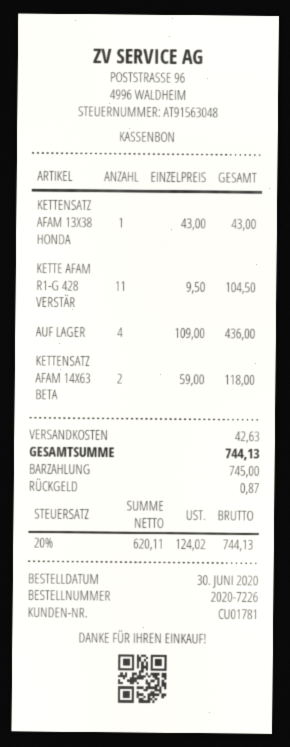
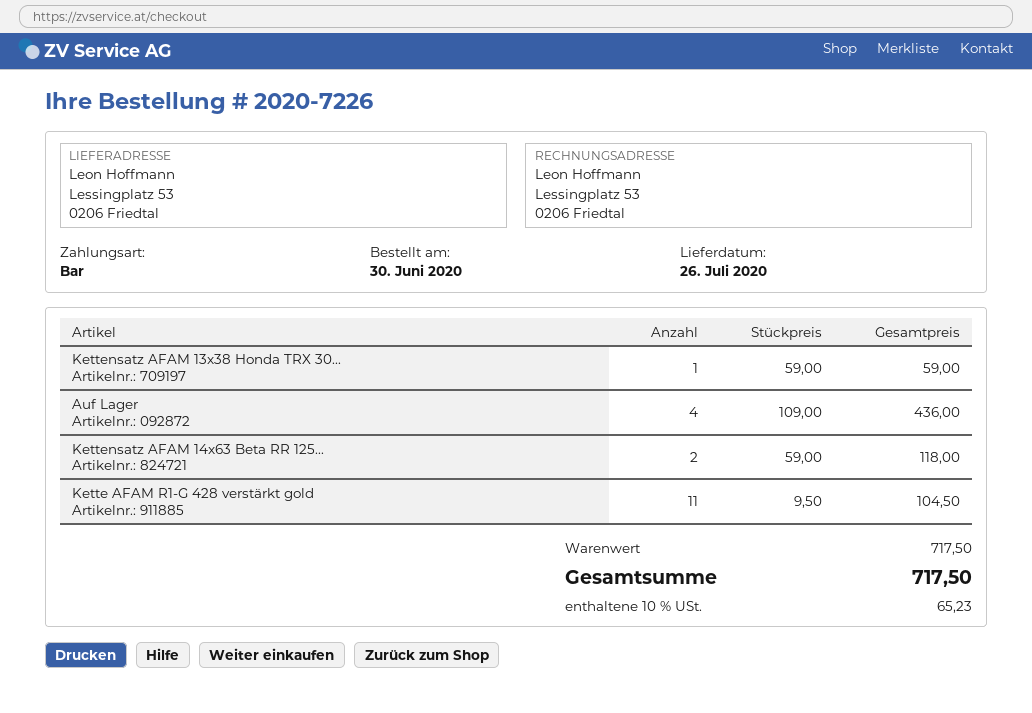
KETTENSATZ AFAM 13X38 HONDA: 1 x 43.00 = 43.00 -> 1 x 59.00 = 59.00
shipping: 42.63 -> none
tax: 20% = 124.02 -> 10% = 65.23
total: 744.13 -> 717.50

